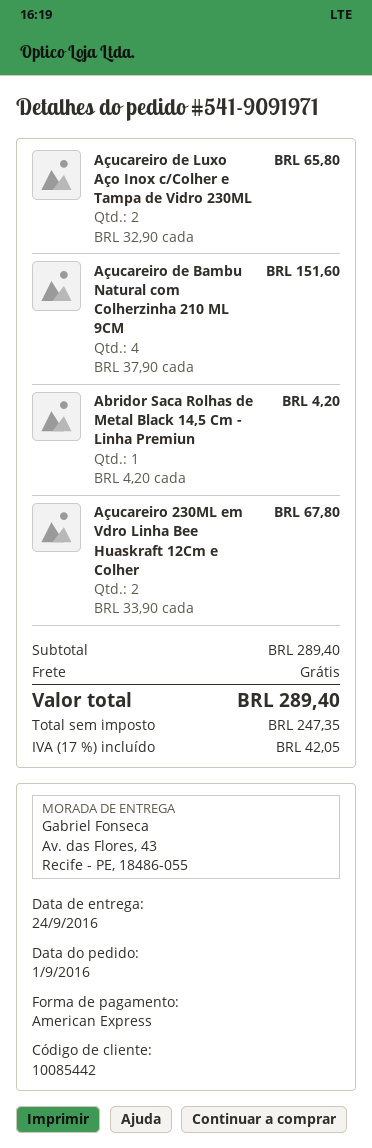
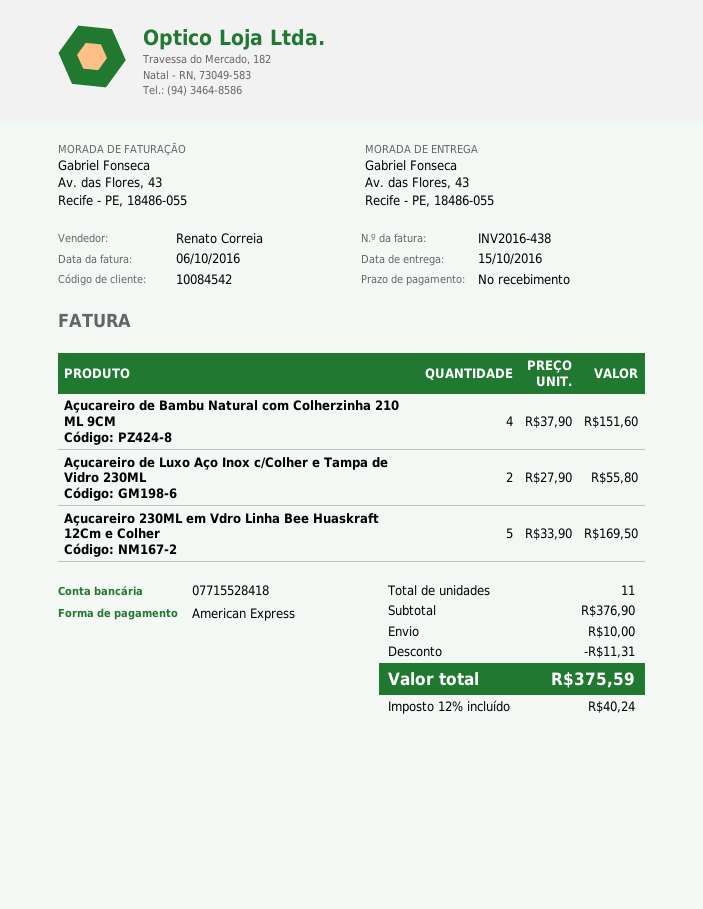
delivery date: 2016-09-24 -> 2016-10-15
customer number: 10085442 -> 10084542
Açucareiro de Luxo Aço Inox c/Colher e Tampa de Vidro 230ML: 2 x 32.90 = 65.80 -> 2 x 27.90 = 55.80
Abridor Saca Rolhas de Metal Black 14,5 Cm - Linha Premiun: 1 x 4.20 = 4.20 -> none
Açucareiro 230ML em Vdro Linha Bee Huaskraft 12Cm e Colher: 2 x 33.90 = 67.80 -> 5 x 33.90 = 169.50
subtotal: 289.40 -> 376.90
discount: none -> 11.31
shipping: 0.00 -> 10.00
tax: 17% = 42.05 -> 12% = 40.24
total: 289.40 -> 375.59

